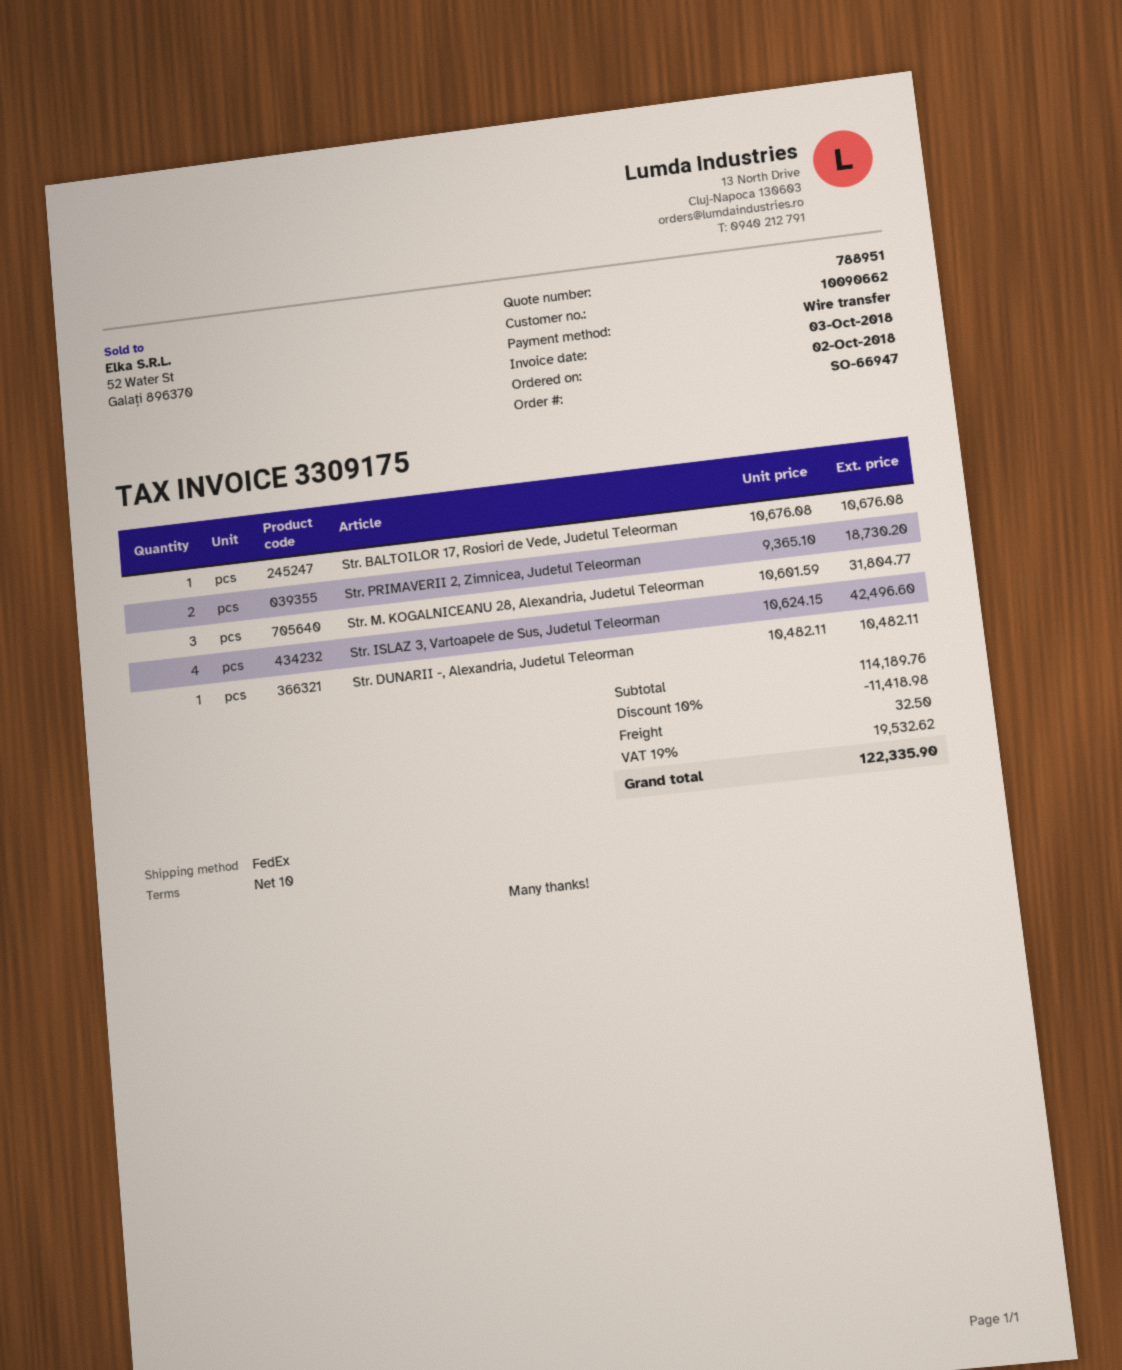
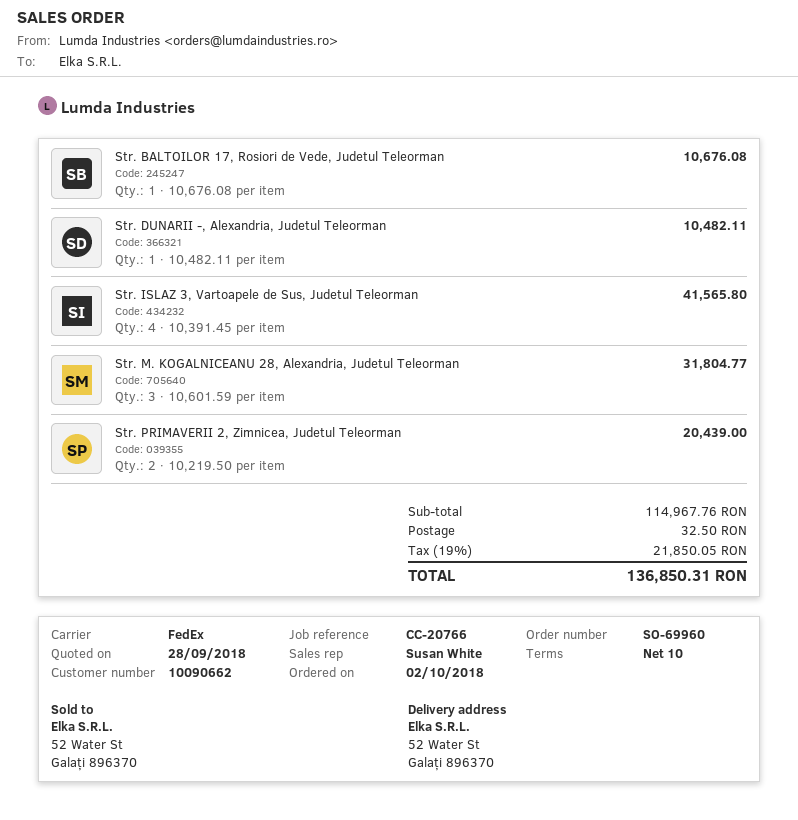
order number: SO-66947 -> SO-69960
Str. PRIMAVERII 2, Zimnicea, Judetul Teleorman: 2 x 9365.10 = 18730.20 -> 2 x 10219.50 = 20439.00
Str. ISLAZ 3, Vartoapele de Sus, Judetul Teleorman: 4 x 10624.15 = 42496.60 -> 4 x 10391.45 = 41565.80
subtotal: 114189.76 -> 114967.76
discount: 10% = 11418.98 -> none
tax: 19% = 19532.62 -> 19% = 21850.05
total: 122335.90 -> 136850.31

